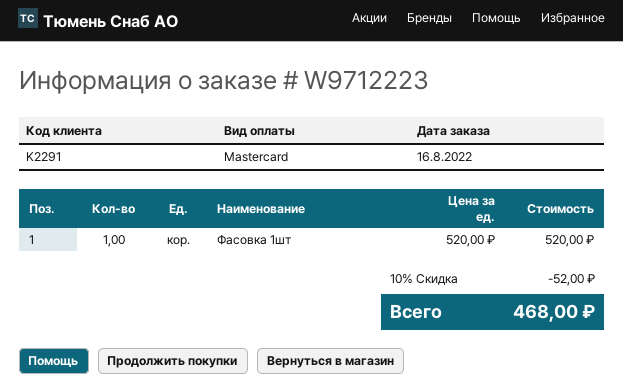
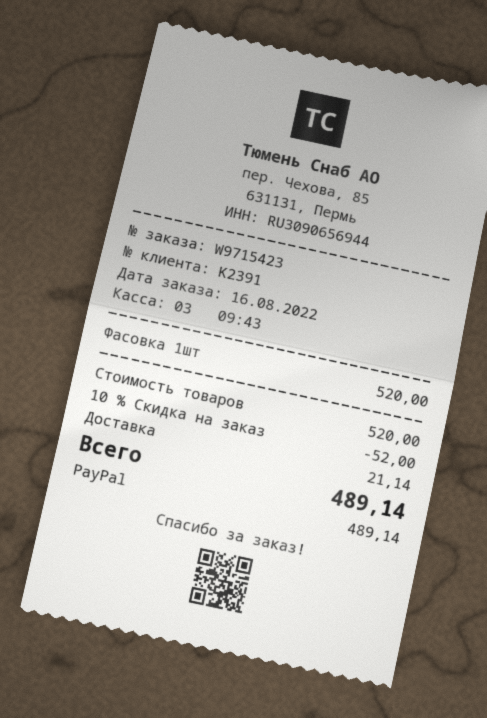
order number: W9712223 -> W9715423
customer number: K2291 -> K2391
payment method: Mastercard -> PayPal
shipping: none -> 21.14
total: 468.00 -> 489.14

